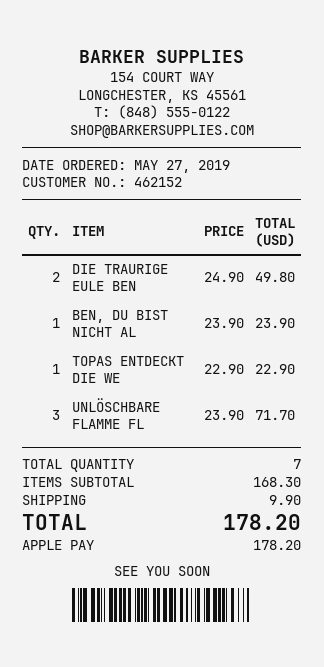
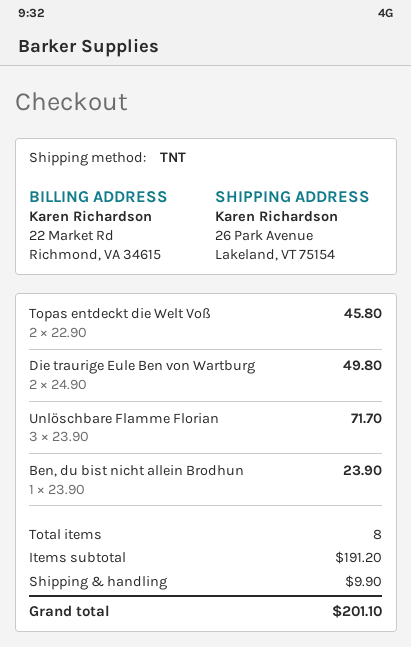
TOPAS ENTDECKT DIE WE: 1 x 22.90 = 22.90 -> 2 x 22.90 = 45.80
total quantity: 7 -> 8
subtotal: 168.30 -> 191.20
total: 178.20 -> 201.10

